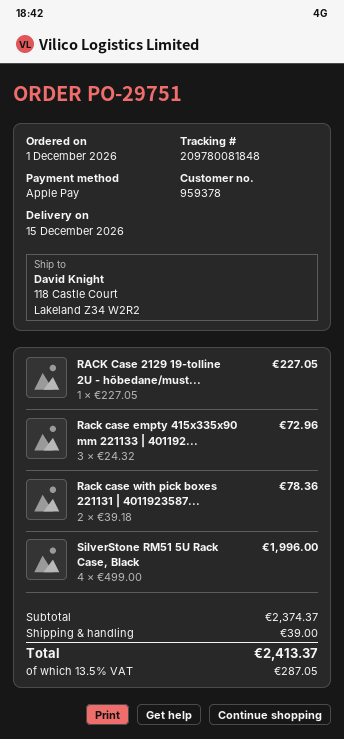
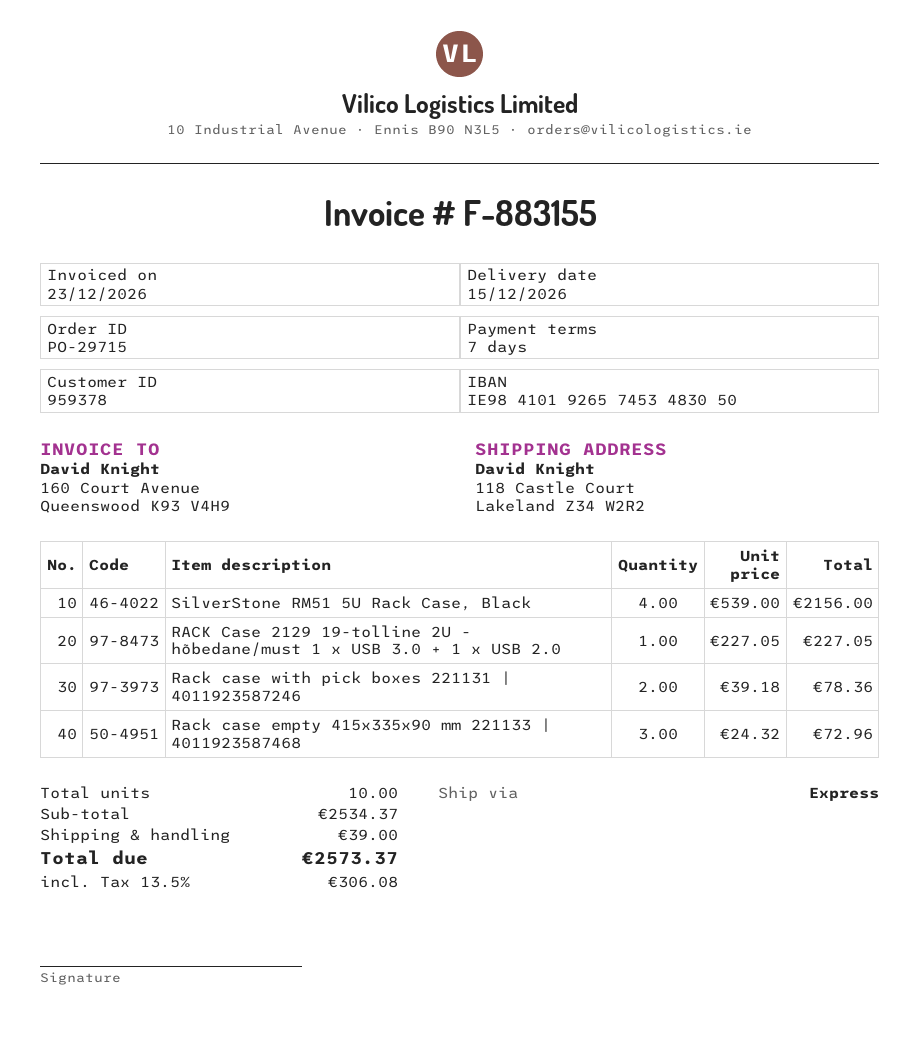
order number: PO-29751 -> PO-29715
SilverStone RM51 5U Rack Case, Black: 4 x 499.00 = 1996.00 -> 4 x 539.00 = 2156.00
subtotal: 2374.37 -> 2534.37
tax: 13.5% = 287.05 -> 13.5% = 306.08
total: 2413.37 -> 2573.37

